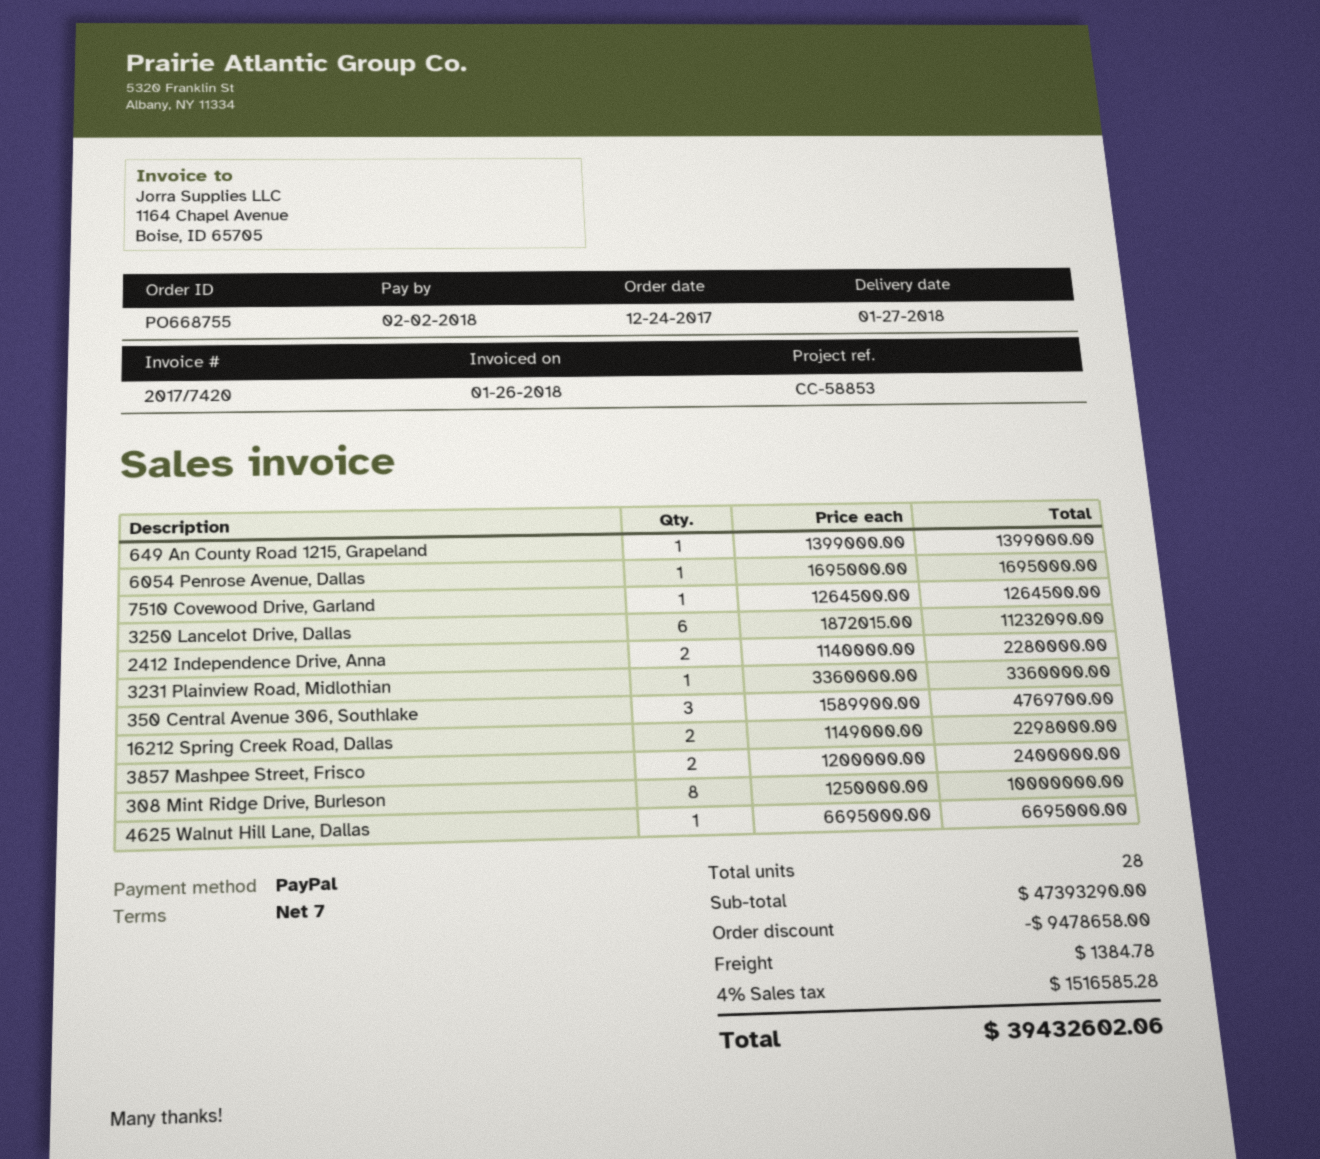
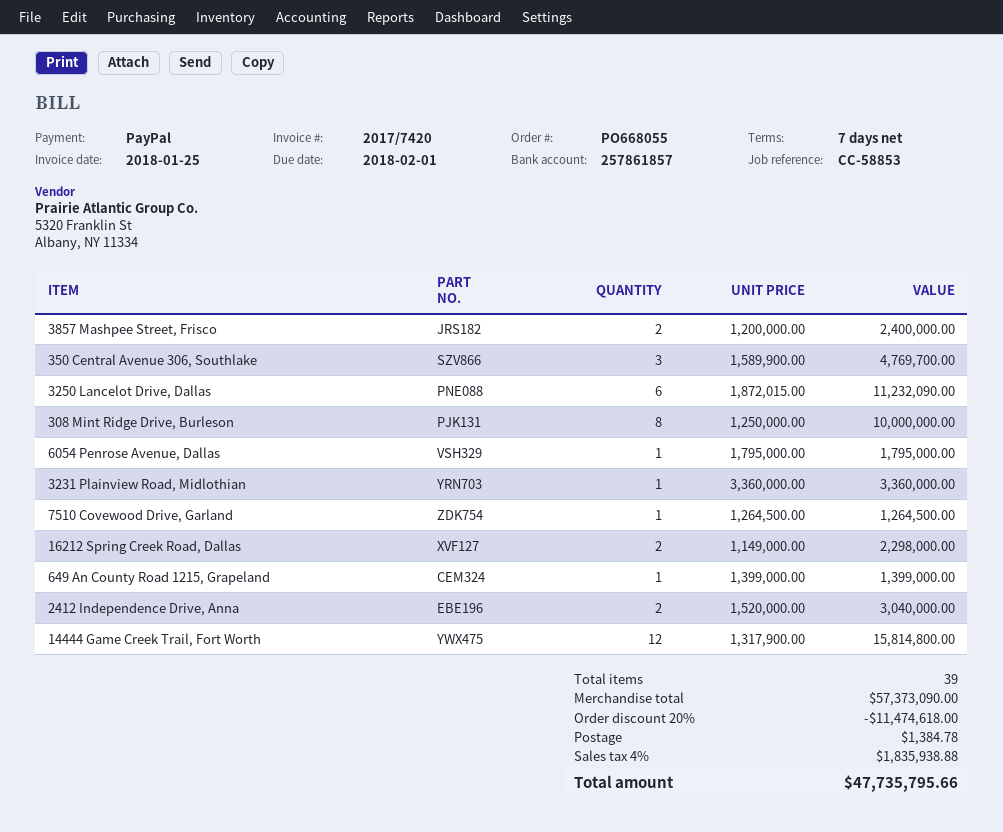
order number: PO668755 -> PO668055
invoice date: 2018-01-26 -> 2018-01-25
due date: 2018-02-02 -> 2018-02-01
6054 Penrose Avenue, Dallas: 1 x 1695000.00 = 1695000.00 -> 1 x 1795000.00 = 1795000.00
2412 Independence Drive, Anna: 2 x 1140000.00 = 2280000.00 -> 2 x 1520000.00 = 3040000.00
4625 Walnut Hill Lane, Dallas: 1 x 6695000.00 = 6695000.00 -> none
14444 Game Creek Trail, Fort Worth: none -> 12 x 1317900.00 = 15814800.00
total quantity: 28 -> 39
subtotal: 47393290.00 -> 57373090.00
discount: 9478658.00 -> 11474618.00
tax: 4% = 1516585.28 -> 4% = 1835938.88
total: 39432602.06 -> 47735795.66

